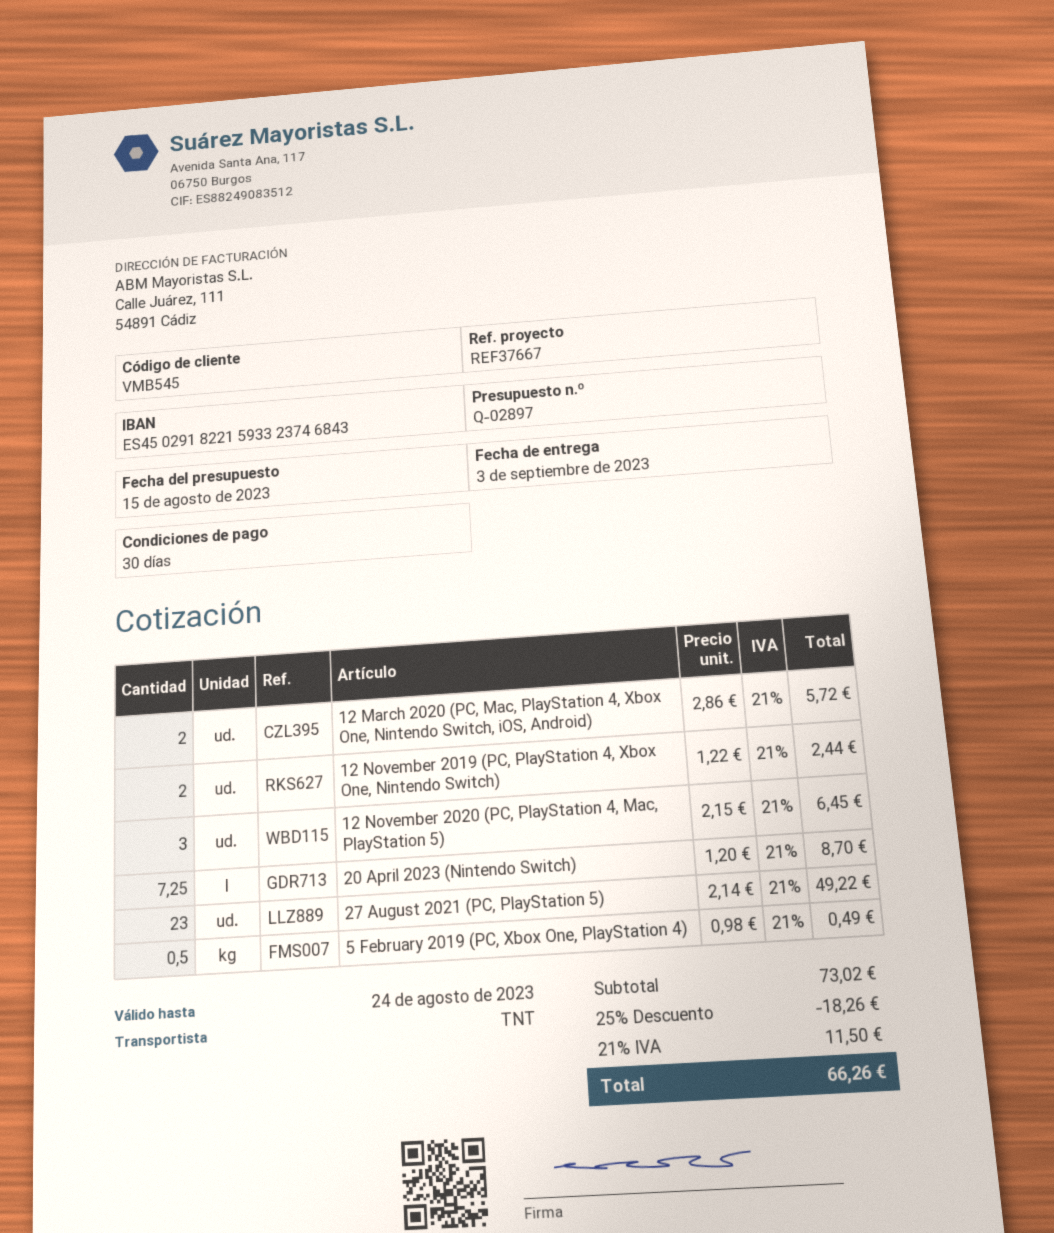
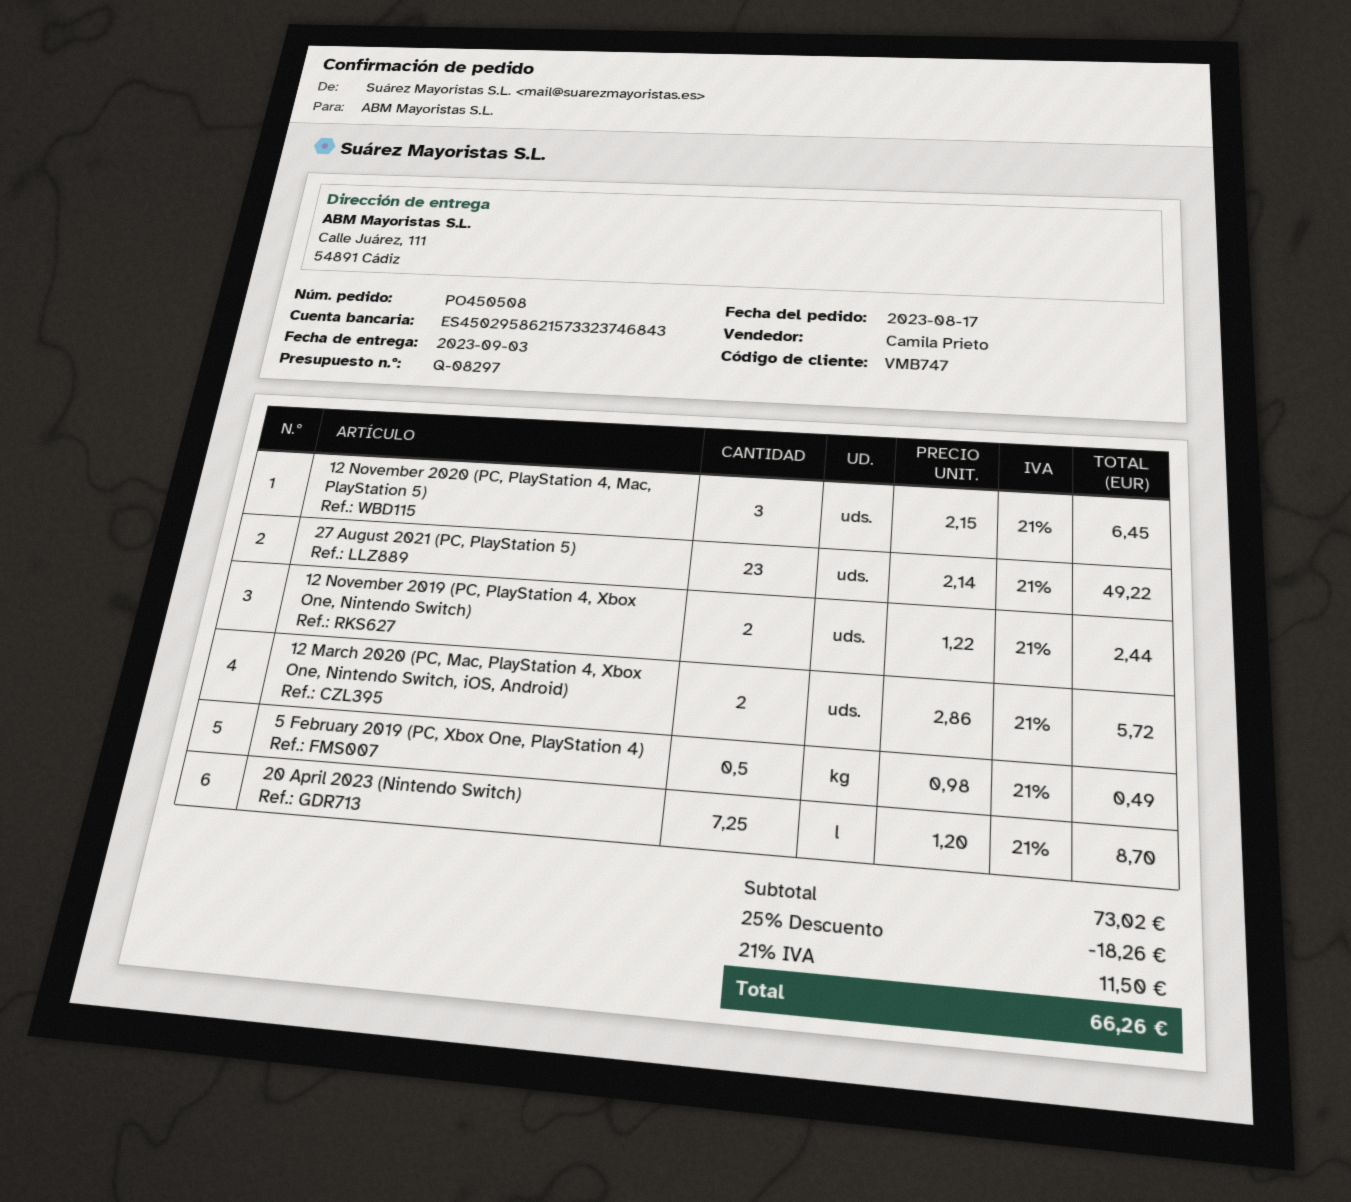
quote number: Q-02897 -> Q-08297
customer number: VMB545 -> VMB747
bank account: ES4502918221593323746843 -> ES4502958621573323746843

